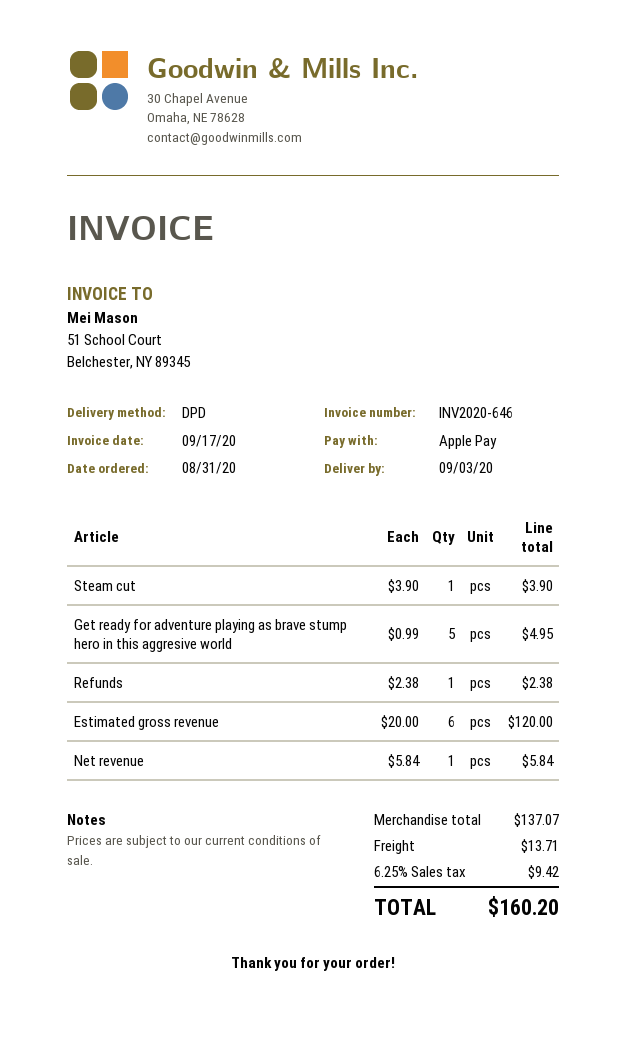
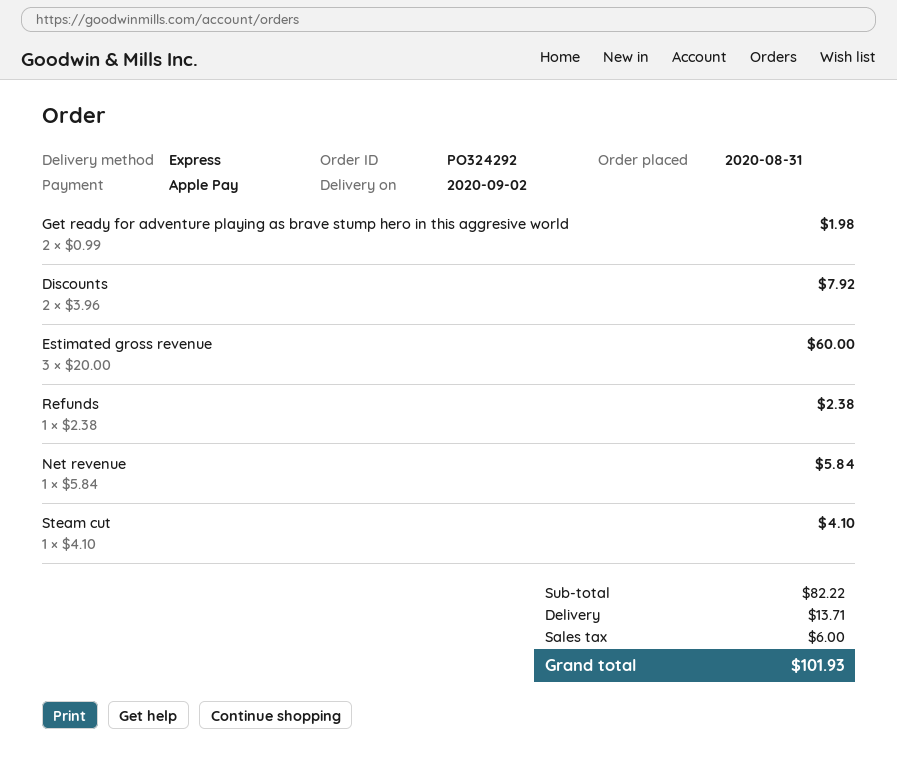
delivery date: 2020-09-03 -> 2020-09-02
shipping method: DPD -> express
Steam cut: 1 x 3.90 = 3.90 -> 1 x 4.10 = 4.10
Get ready for adventure playing as brave stump hero in this aggresive world: 5 x 0.99 = 4.95 -> 2 x 0.99 = 1.98
Estimated gross revenue: 6 x 20.00 = 120.00 -> 3 x 20.00 = 60.00
Discounts: none -> 2 x 3.96 = 7.92
subtotal: 137.07 -> 82.22
tax: 9.42 -> 6.00
total: 160.20 -> 101.93

